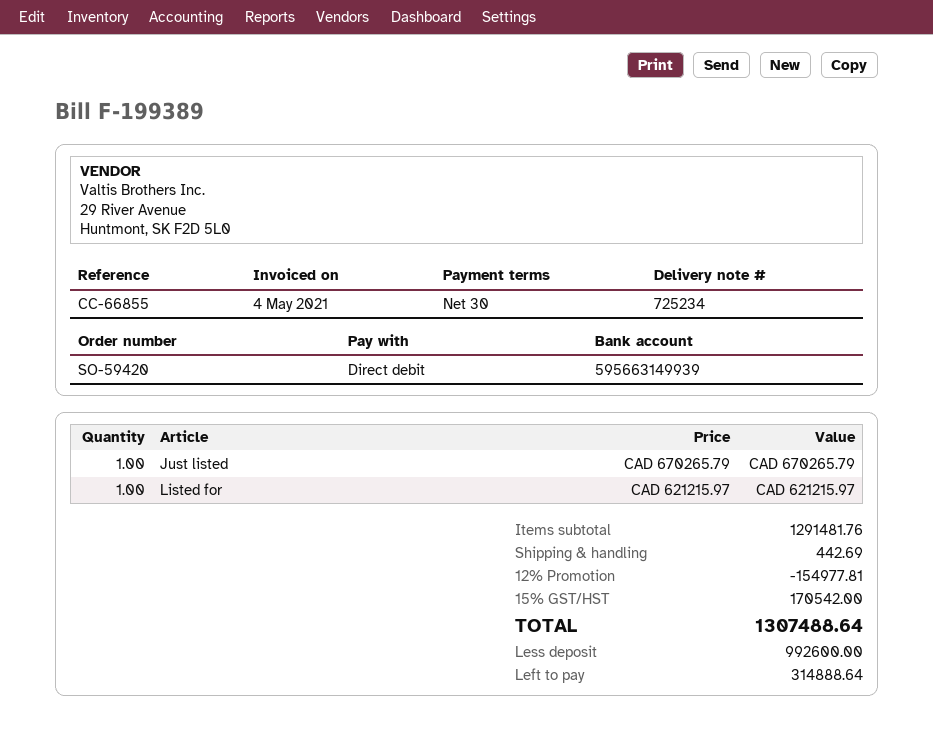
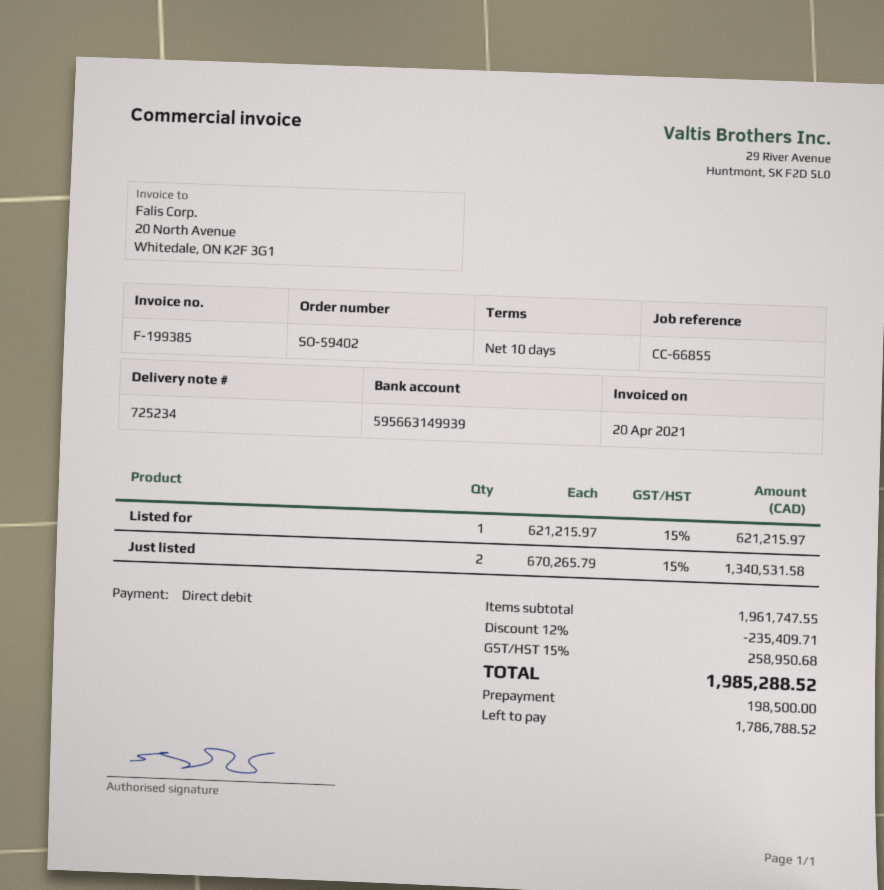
order number: SO-59420 -> SO-59402
invoice number: F-199389 -> F-199385
invoice date: 2021-05-04 -> 2021-04-20
payment terms: 30 days -> 10 days
Just listed: 1 x 670265.79 = 670265.79 -> 2 x 670265.79 = 1340531.58
subtotal: 1291481.76 -> 1961747.55
discount: 12% = 154977.81 -> 12% = 235409.71
shipping: 442.69 -> none
tax: 15% = 170542.00 -> 15% = 258950.68
total: 1307488.64 -> 1985288.52
deposit: 992600.00 -> 198500.00
balance: 314888.64 -> 1786788.52

